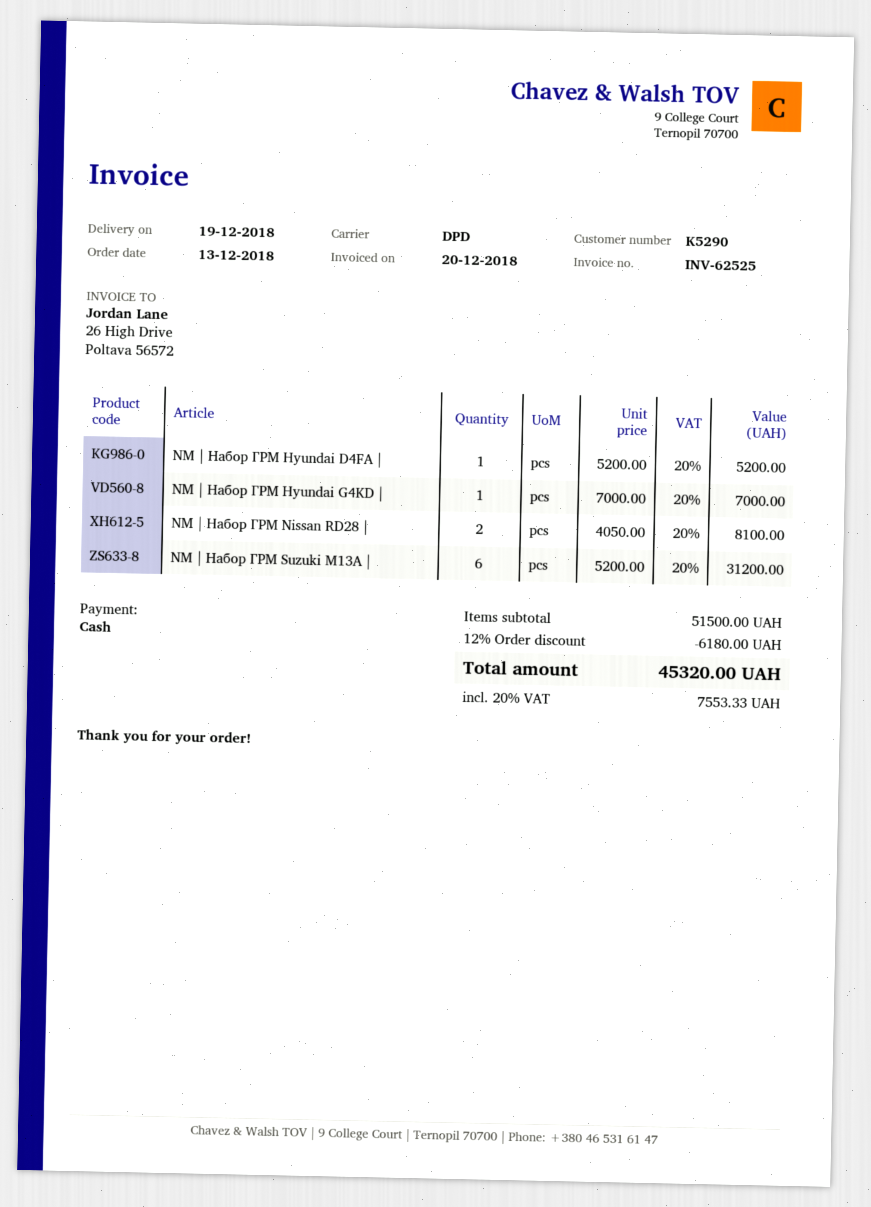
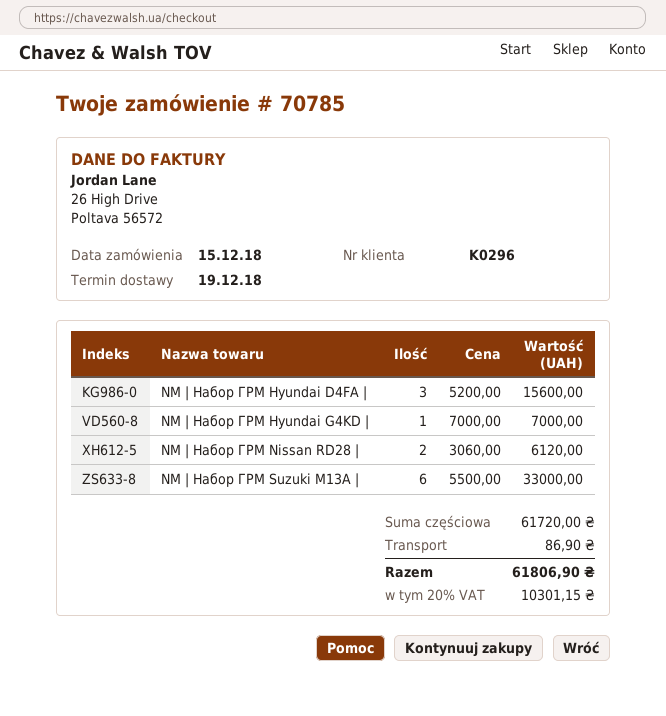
order date: 2018-12-13 -> 2018-12-15
customer number: K5290 -> K0296
NM | Набор ГРМ Hyundai D4FA |: 1 x 5200.00 = 5200.00 -> 3 x 5200.00 = 15600.00
NM | Набор ГРМ Nissan RD28 |: 2 x 4050.00 = 8100.00 -> 2 x 3060.00 = 6120.00
NM | Набор ГРМ Suzuki M13A |: 6 x 5200.00 = 31200.00 -> 6 x 5500.00 = 33000.00
subtotal: 51500.00 -> 61720.00
discount: 12% = 6180.00 -> none
shipping: none -> 86.90
tax: 20% = 7553.33 -> 20% = 10301.15
total: 45320.00 -> 61806.90

